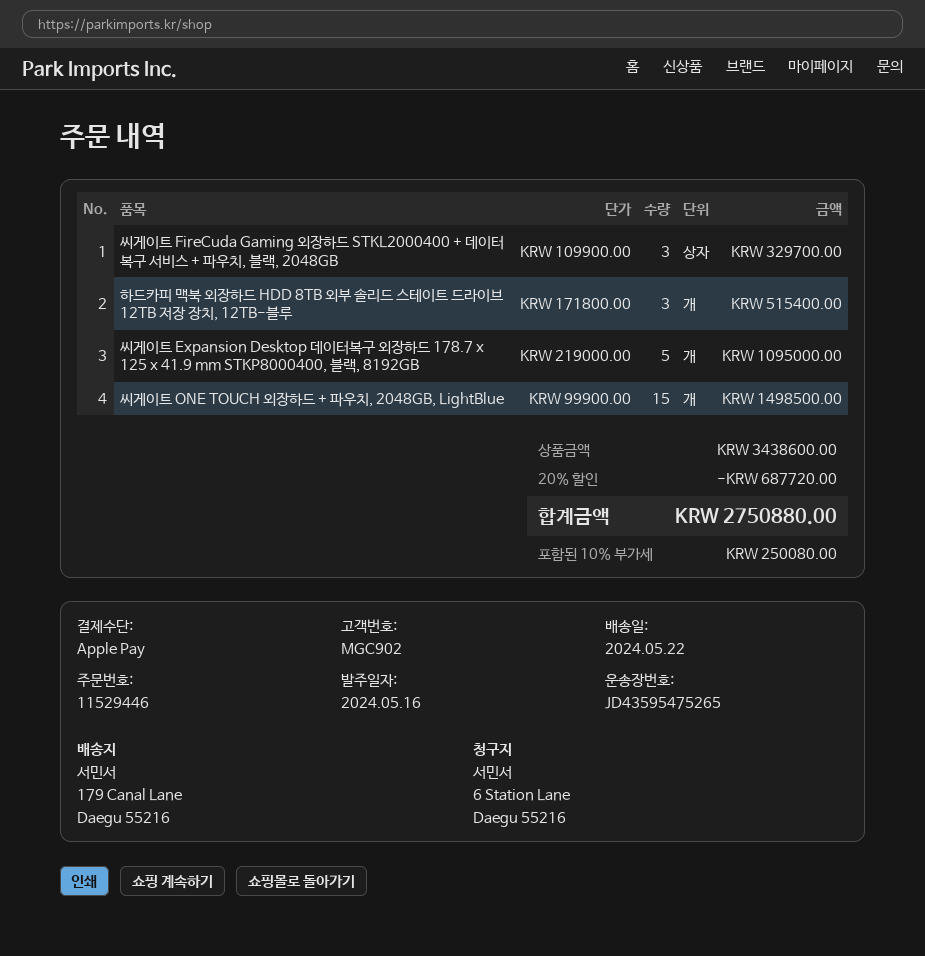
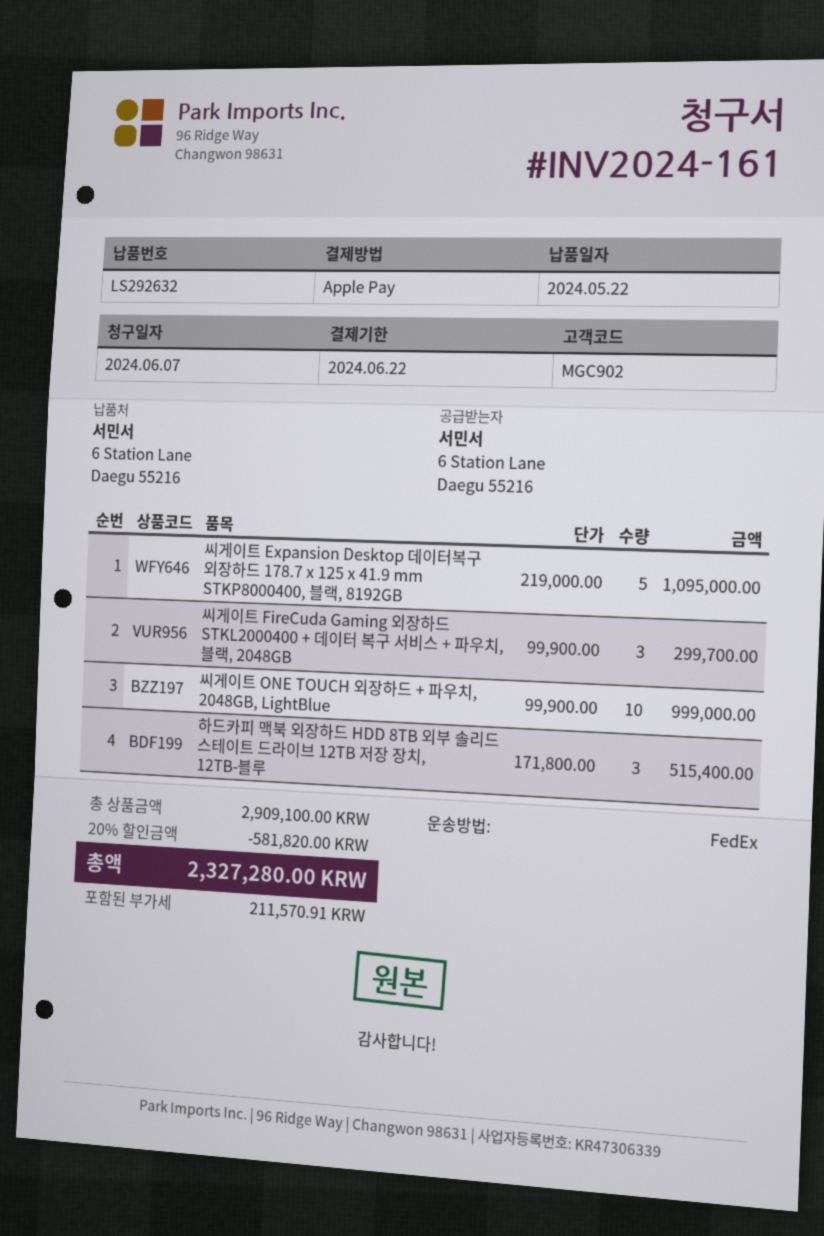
ship to: 179 Canal Lane, Daegu 55216 -> 6 Station Lane, Daegu 55216
씨게이트 FireCuda Gaming 외장하드 STKL2000400 + 데이터 복구 서비스 + 파우치, 블랙, 2048GB: 3 x 109900.00 = 329700.00 -> 3 x 99900.00 = 299700.00
씨게이트 ONE TOUCH 외장하드 + 파우치, 2048GB, LightBlue: 15 x 99900.00 = 1498500.00 -> 10 x 99900.00 = 999000.00
subtotal: 3438600.00 -> 2909100.00
discount: 20% = 687720.00 -> 20% = 581820.00
tax: 250080.00 -> 211570.91
total: 2750880.00 -> 2327280.00

